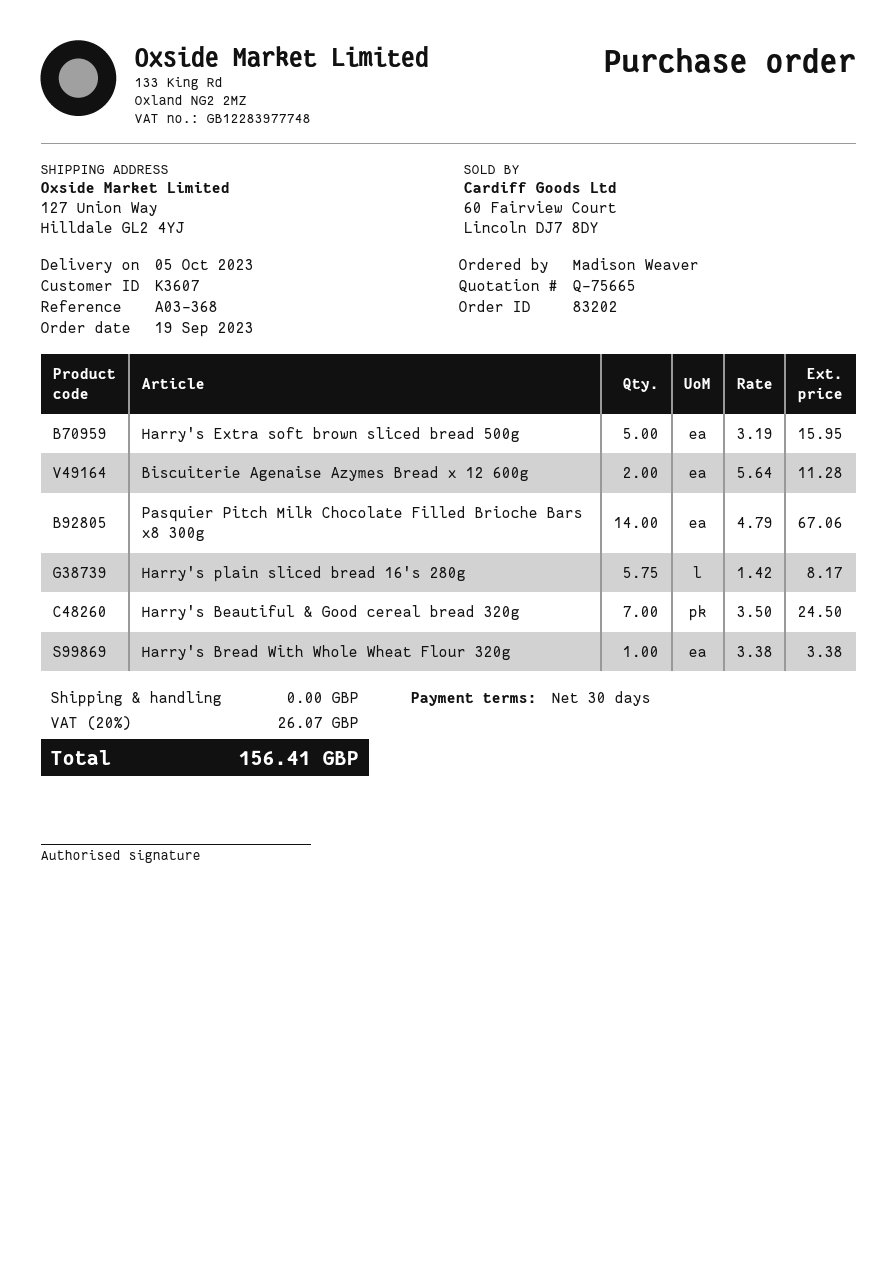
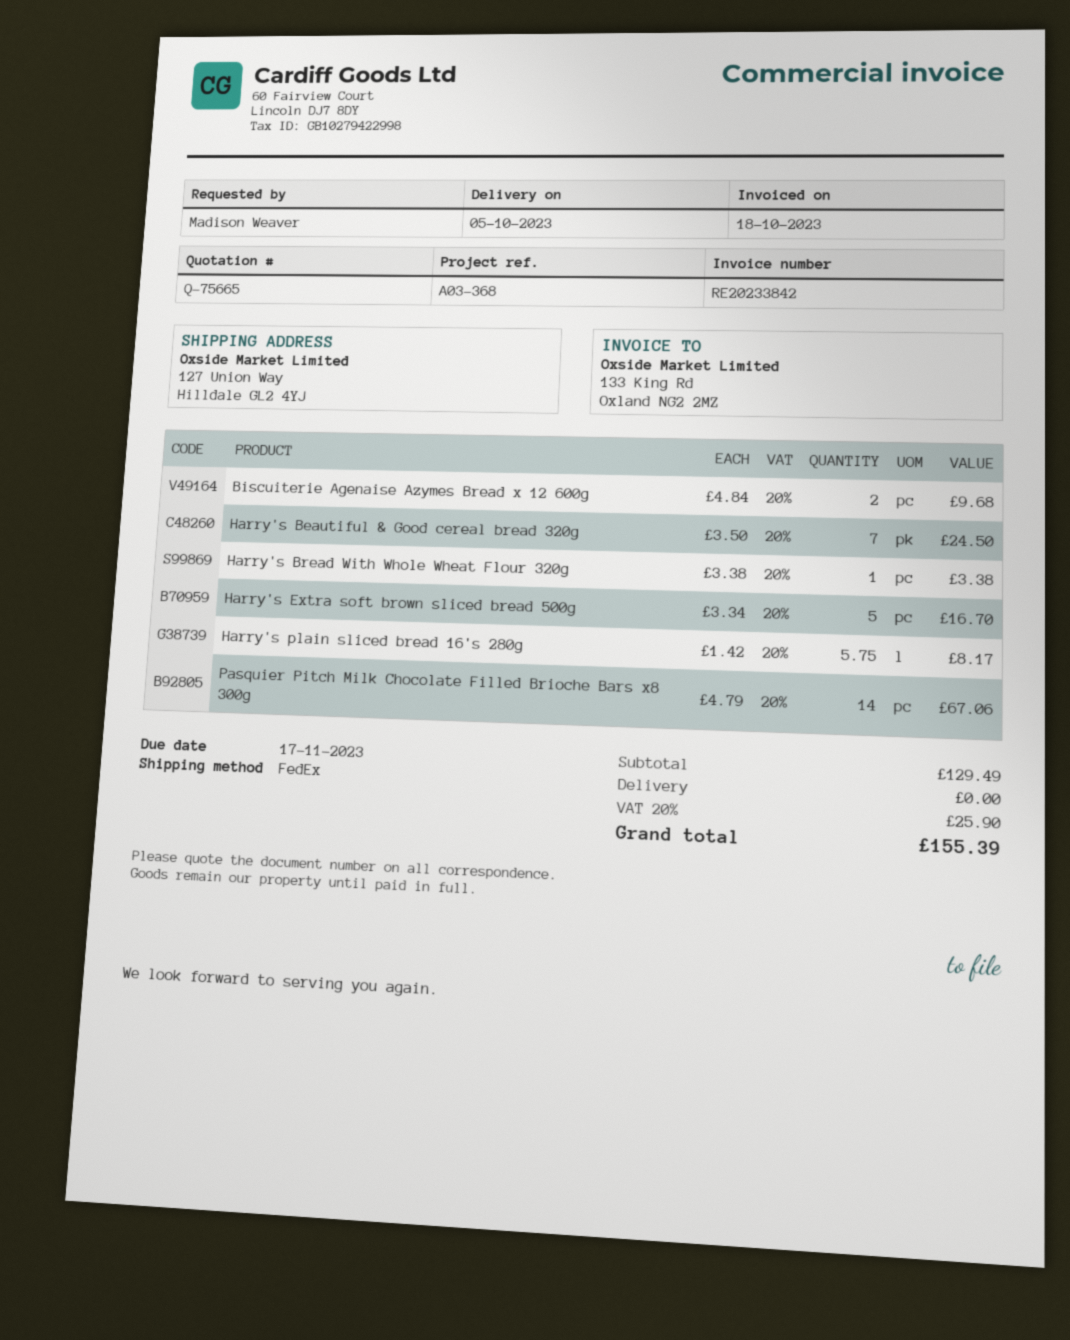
Harry's Extra soft brown sliced bread 500g: 5 x 3.19 = 15.95 -> 5 x 3.34 = 16.70
Biscuiterie Agenaise Azymes Bread x 12 600g: 2 x 5.64 = 11.28 -> 2 x 4.84 = 9.68
tax: 20% = 26.07 -> 20% = 25.90
total: 156.41 -> 155.39

